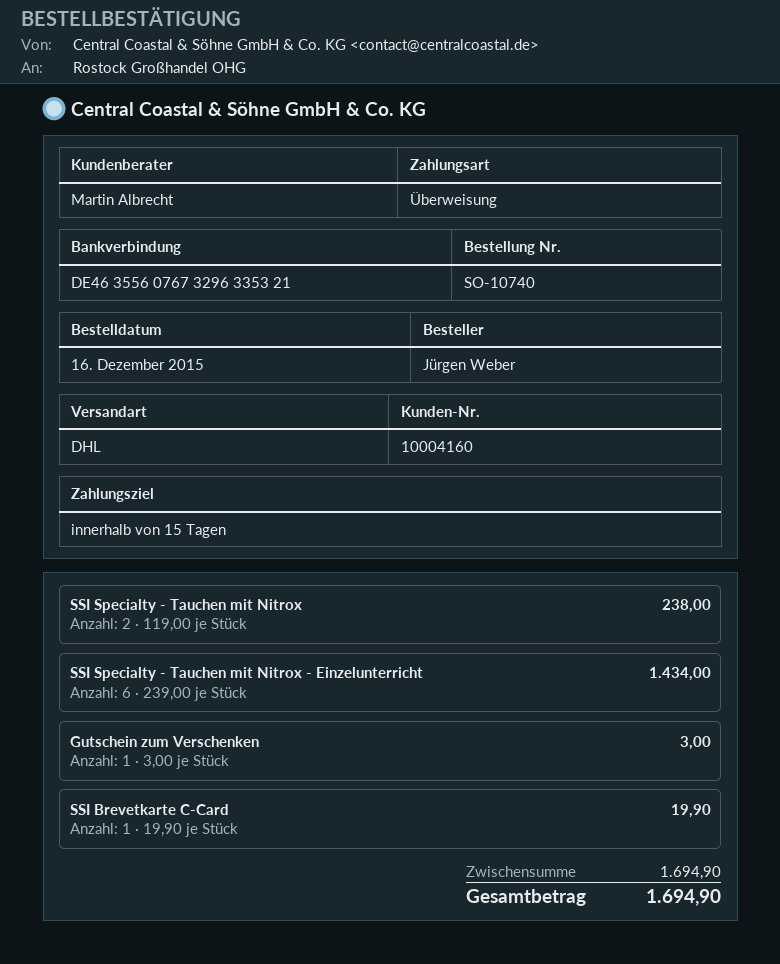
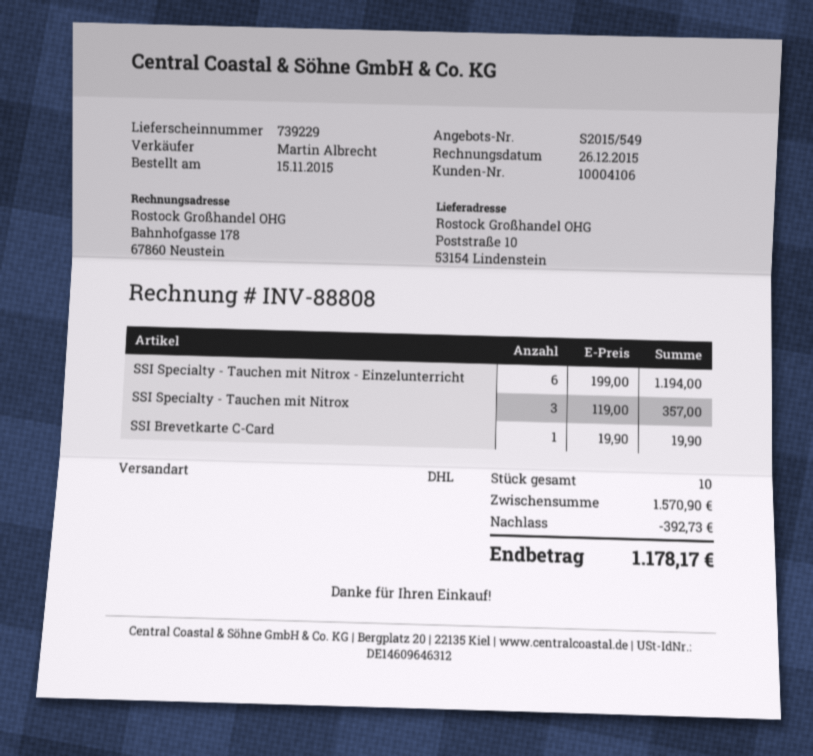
order date: 2015-12-16 -> 2015-11-15
customer number: 10004160 -> 10004106
SSI Specialty - Tauchen mit Nitrox: 2 x 119.00 = 238.00 -> 3 x 119.00 = 357.00
SSI Specialty - Tauchen mit Nitrox - Einzelunterricht: 6 x 239.00 = 1434.00 -> 6 x 199.00 = 1194.00
Gutschein zum Verschenken: 1 x 3.00 = 3.00 -> none
subtotal: 1694.90 -> 1570.90
discount: none -> 392.73
total: 1694.90 -> 1178.17

